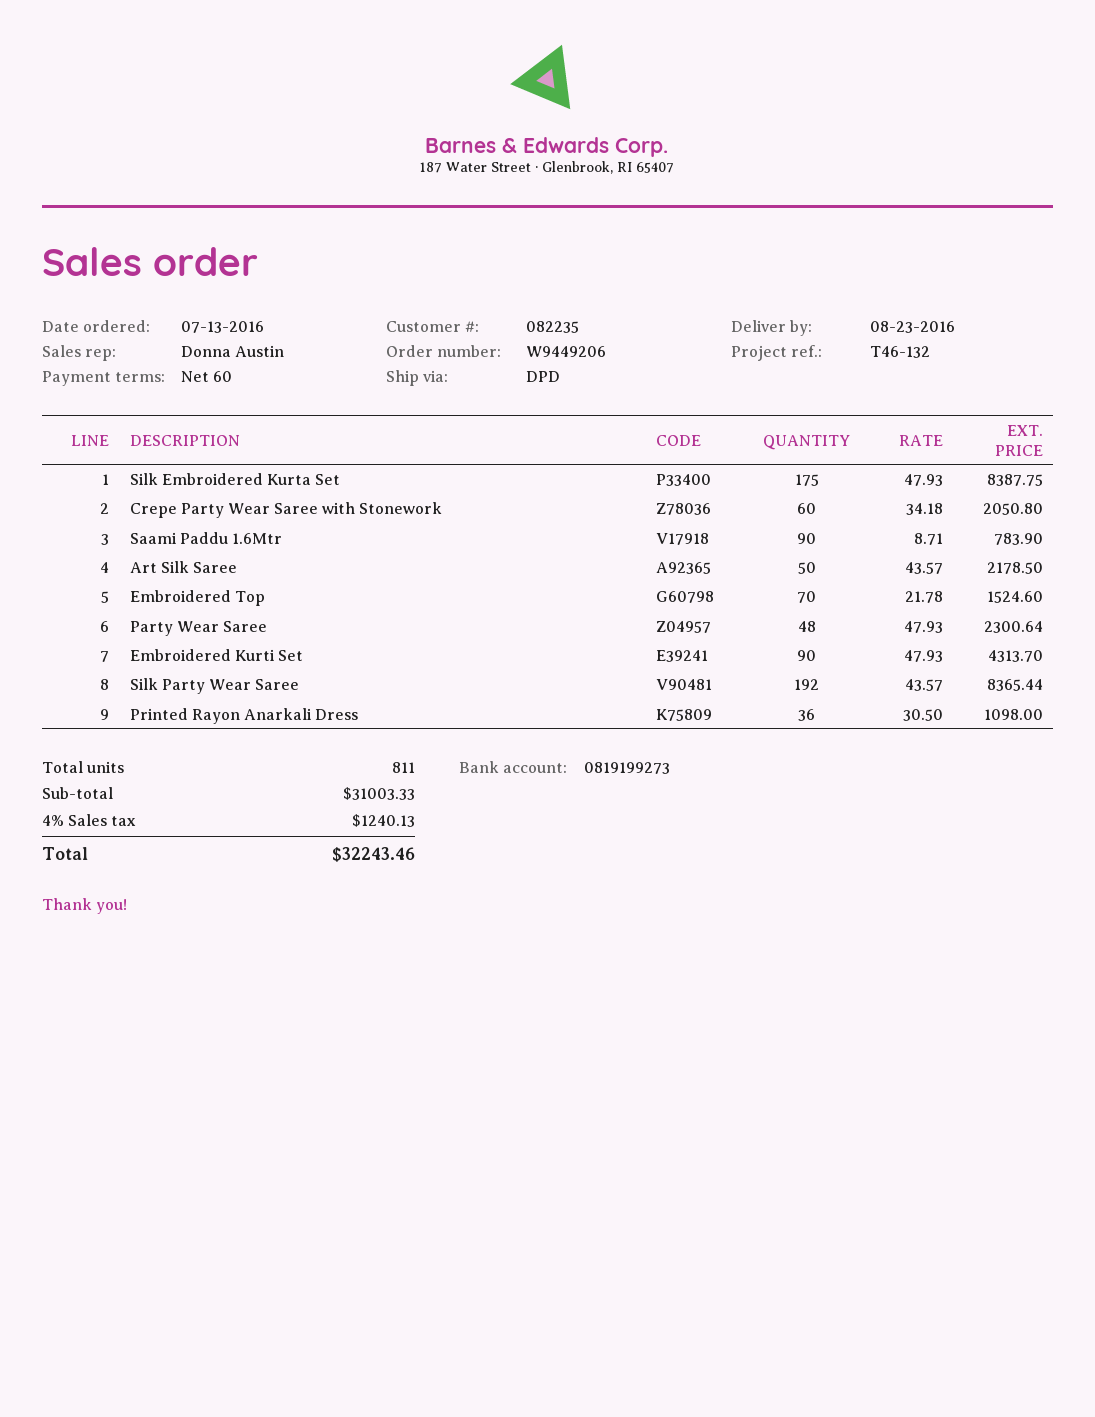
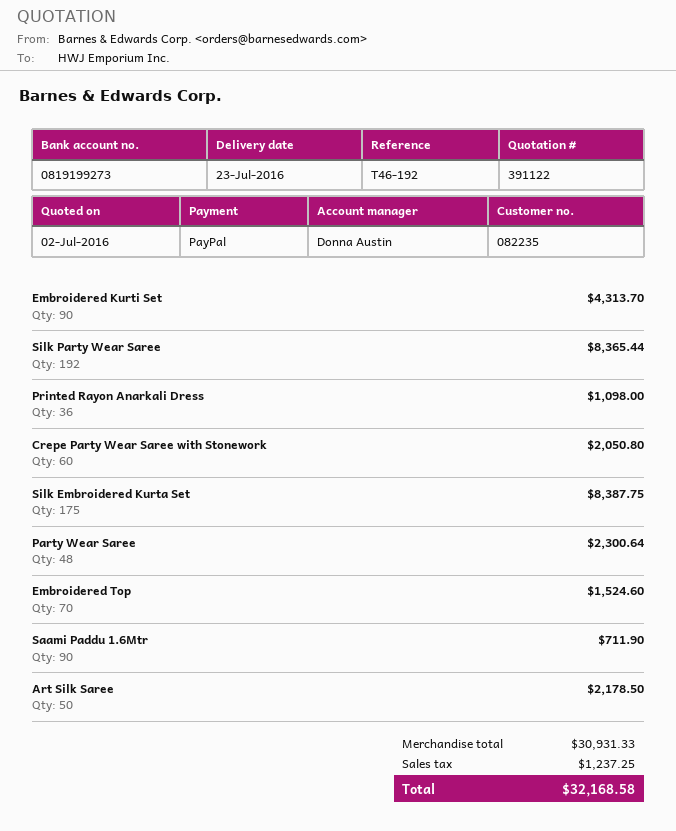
delivery date: 2016-08-23 -> 2016-07-23
reference: T46-132 -> T46-192
Saami Paddu 1.6Mtr: 90 for 783.90 -> 90 for 711.90
subtotal: 31003.33 -> 30931.33
tax: 1240.13 -> 1237.25
total: 32243.46 -> 32168.58

